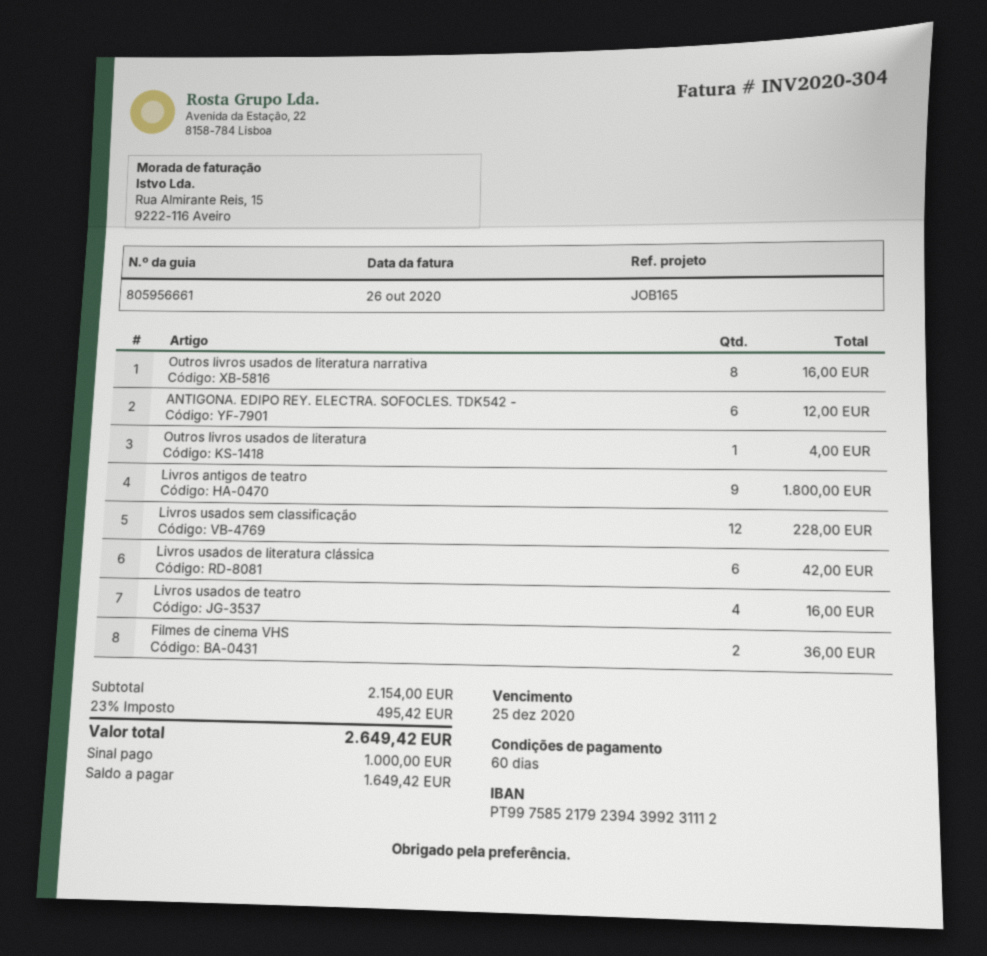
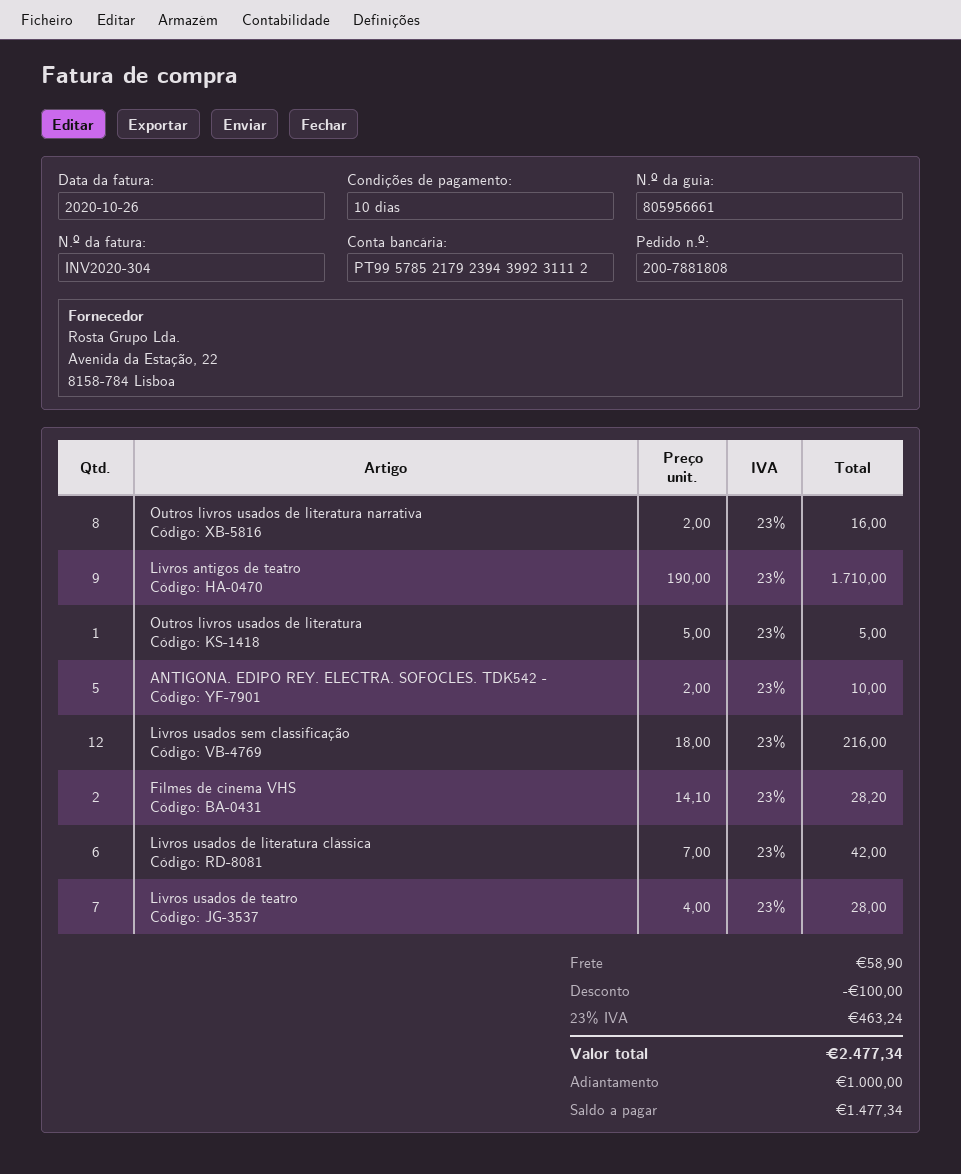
payment terms: 60 days -> 10 days
bank account: PT99758521792394399231112 -> PT99578521792394399231112
ANTIGONA. EDIPO REY. ELECTRA. SOFOCLES. TDK542 -: 6 for 12.00 -> 5 for 10.00
Outros livros usados de literatura: 1 for 4.00 -> 1 for 5.00
Livros antigos de teatro: 9 for 1800.00 -> 9 for 1710.00
Livros usados sem classificação: 12 for 228.00 -> 12 for 216.00
Livros usados de teatro: 4 for 16.00 -> 7 for 28.00
Filmes de cinema VHS: 2 for 36.00 -> 2 for 28.20
discount: none -> 100.00
shipping: none -> 58.90
tax: 23% = 495.42 -> 23% = 463.24
total: 2649.42 -> 2477.34
balance: 1649.42 -> 1477.34

